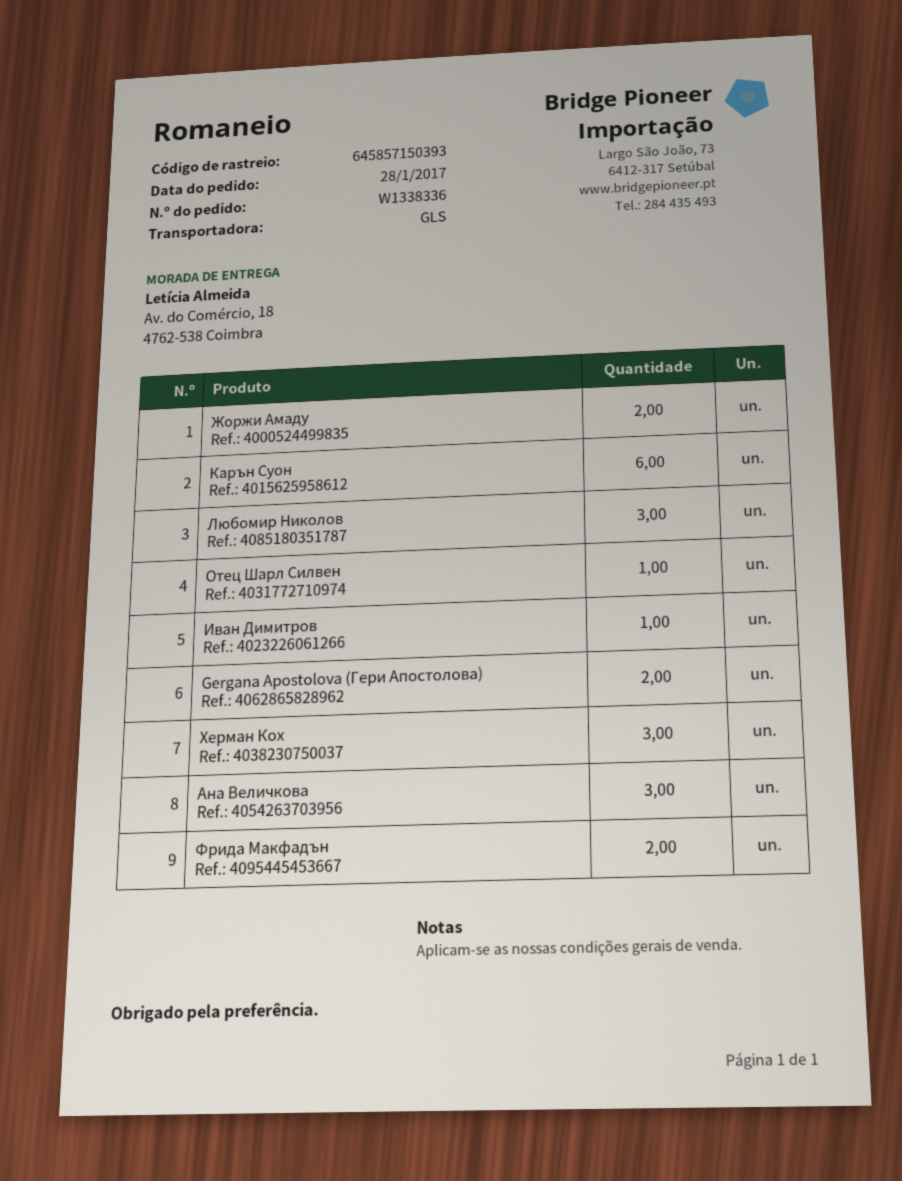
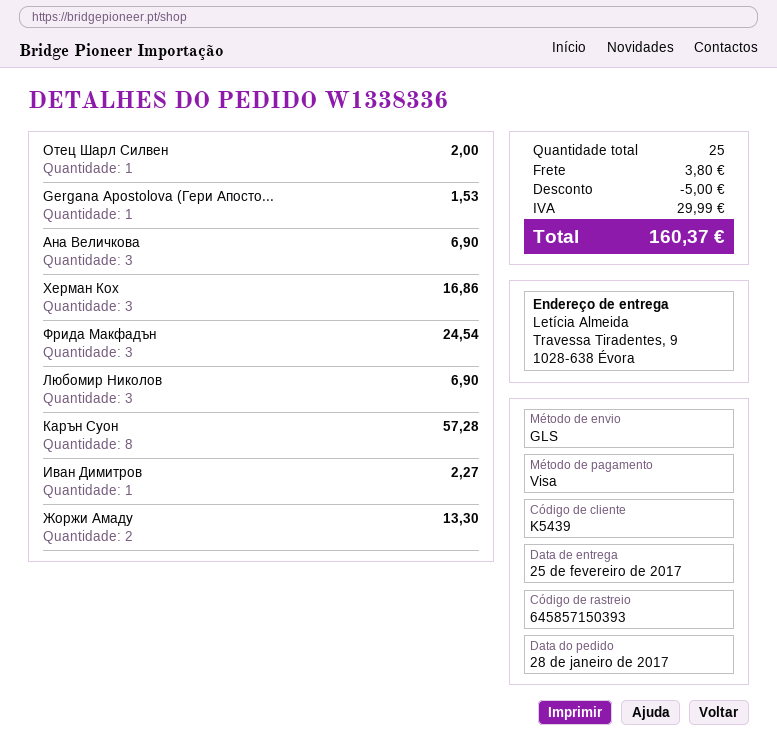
ship to: Av. do Comércio, 18, 4762-538 Coimbra -> Travessa Tiradentes, 9, 1028-638 Évora
Карън Суон: 6 -> 8
Gergana Apostolova (Гери Апостолова): 2 -> 1
Фрида Макфадън: 2 -> 3

